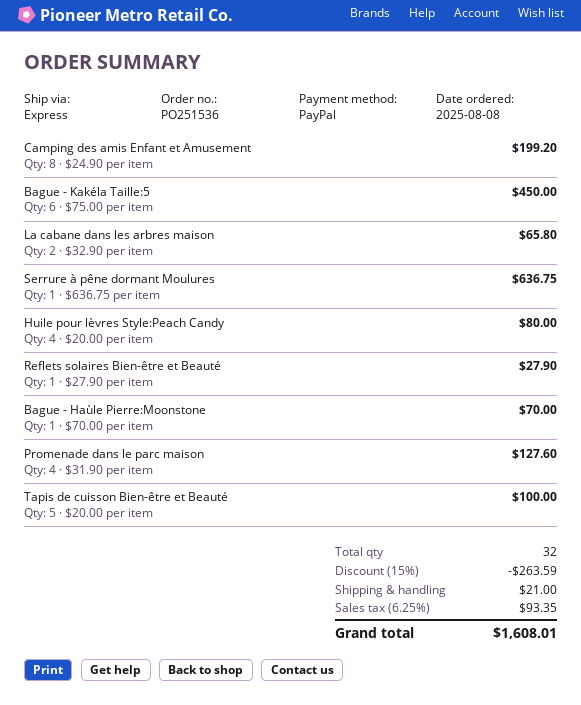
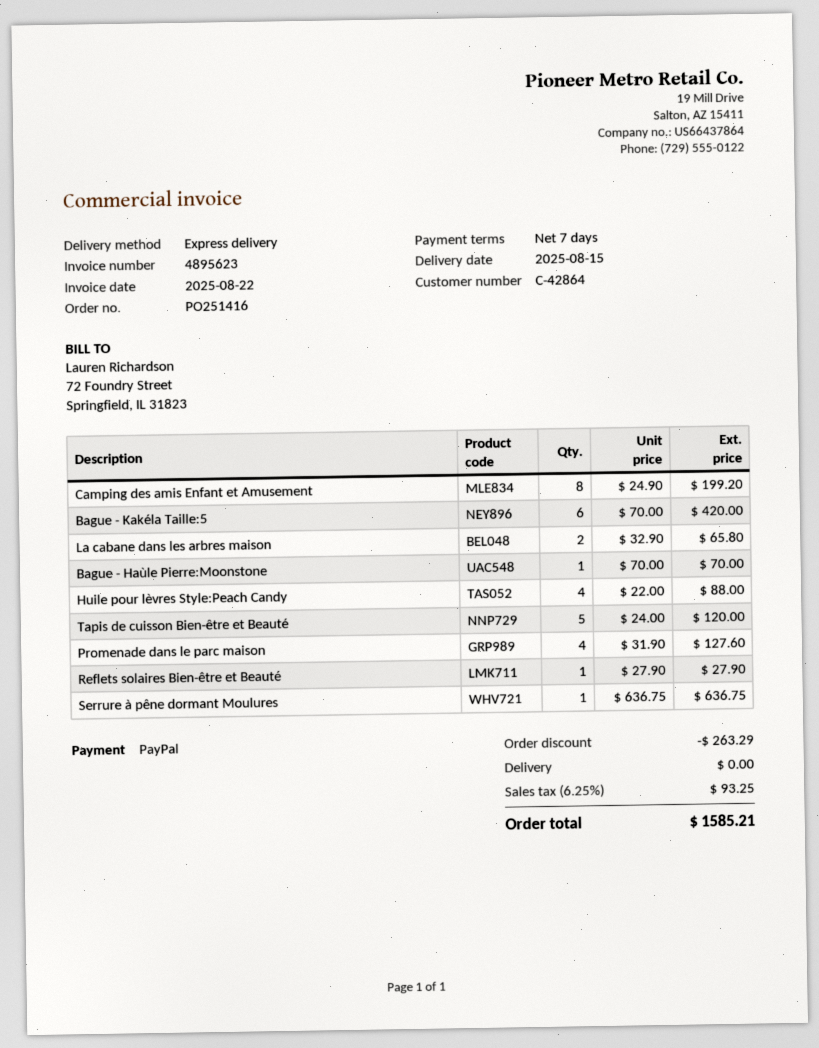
order number: PO251536 -> PO251416
Bague - Kakéla Taille:5: 6 x 75.00 = 450.00 -> 6 x 70.00 = 420.00
Huile pour lèvres Style:Peach Candy: 4 x 20.00 = 80.00 -> 4 x 22.00 = 88.00
Tapis de cuisson Bien-être et Beauté: 5 x 20.00 = 100.00 -> 5 x 24.00 = 120.00
discount: 263.59 -> 263.29
shipping: 21.00 -> 0.00
tax: 6.25% = 93.35 -> 6.25% = 93.25
total: 1608.01 -> 1585.21

